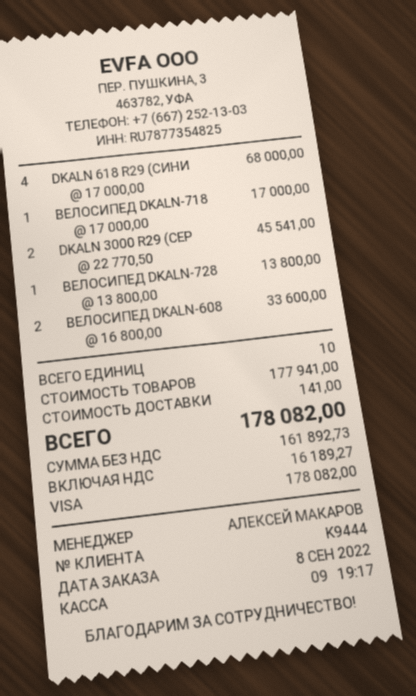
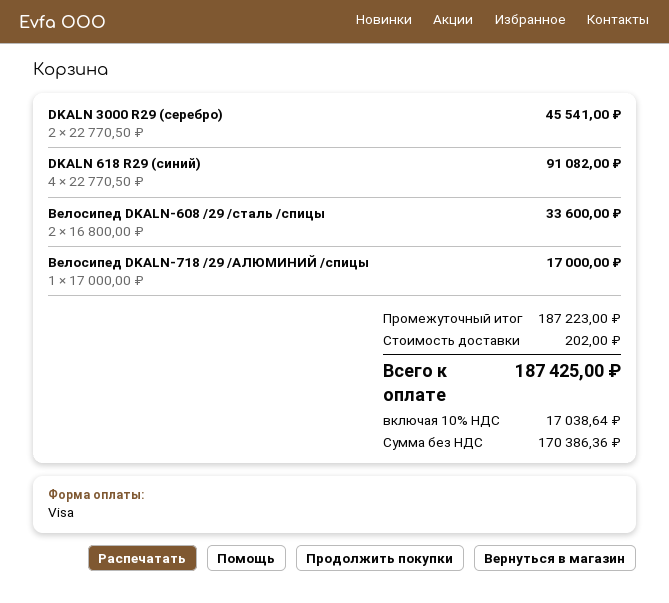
DKALN 618 R29 (СИНИ: 4 x 17000.00 = 68000.00 -> 4 x 22770.50 = 91082.00
ВЕЛОСИПЕД DKALN-728: 1 x 13800.00 = 13800.00 -> none
subtotal: 177941.00 -> 187223.00
shipping: 141.00 -> 202.00
net: 161892.73 -> 170386.36
tax: 16189.27 -> 17038.64
total: 178082.00 -> 187425.00

